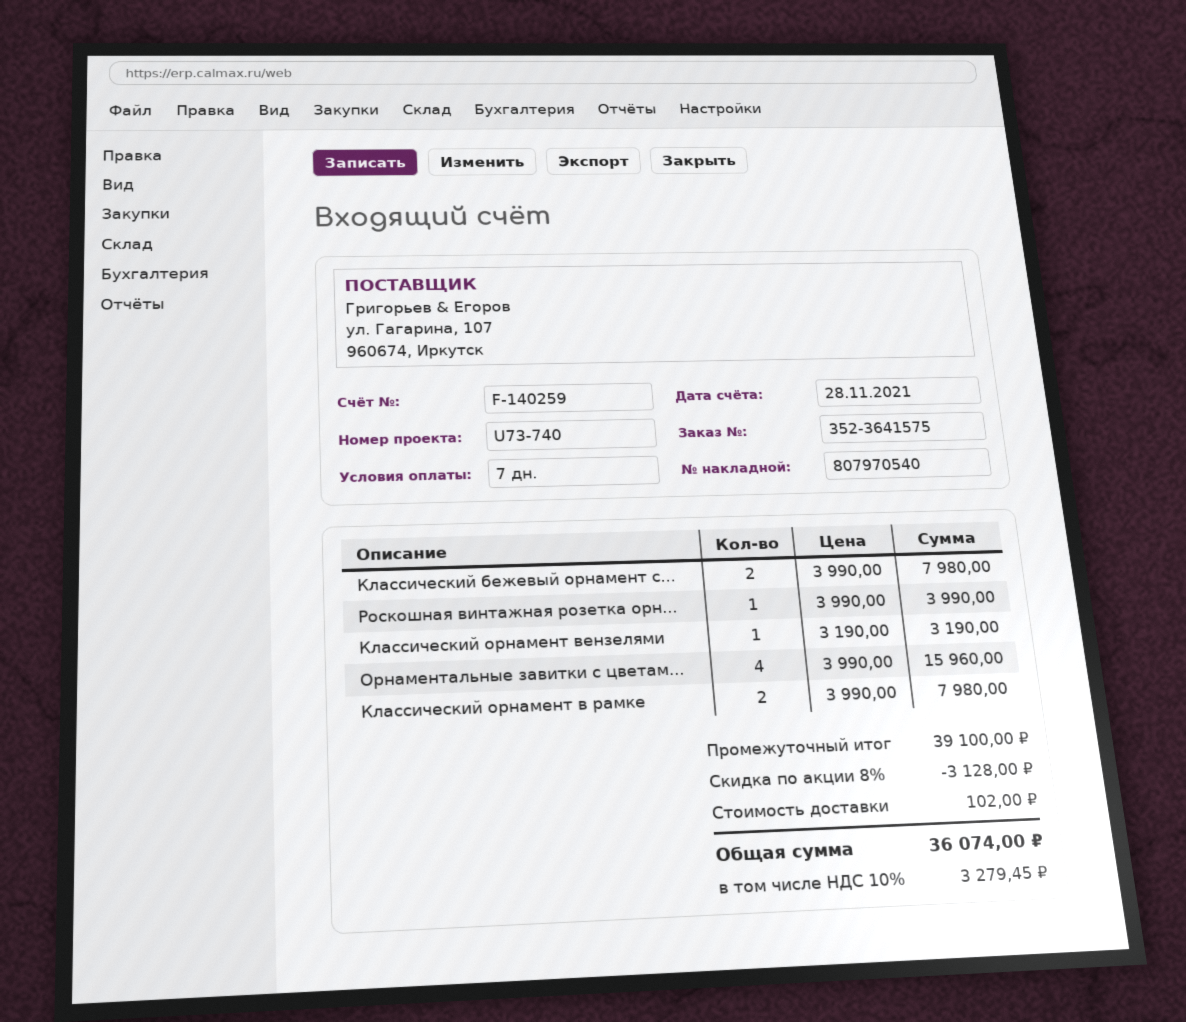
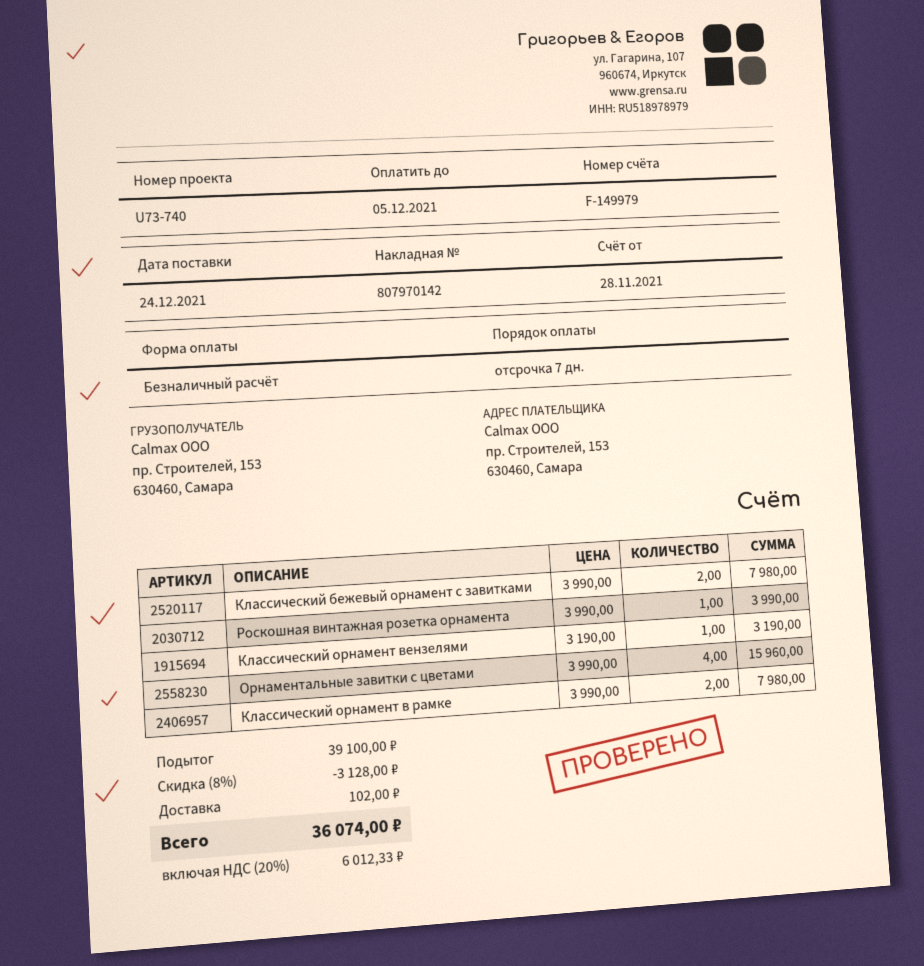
delivery note number: 807970540 -> 807970142
invoice number: F-140259 -> F-149979
tax: 10% = 3279.45 -> 20% = 6012.33

